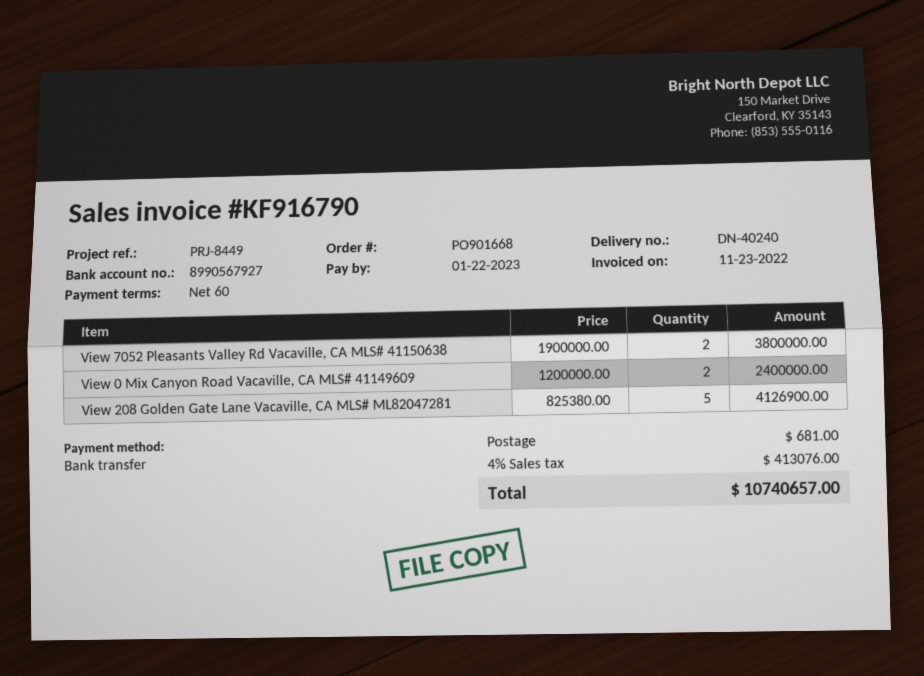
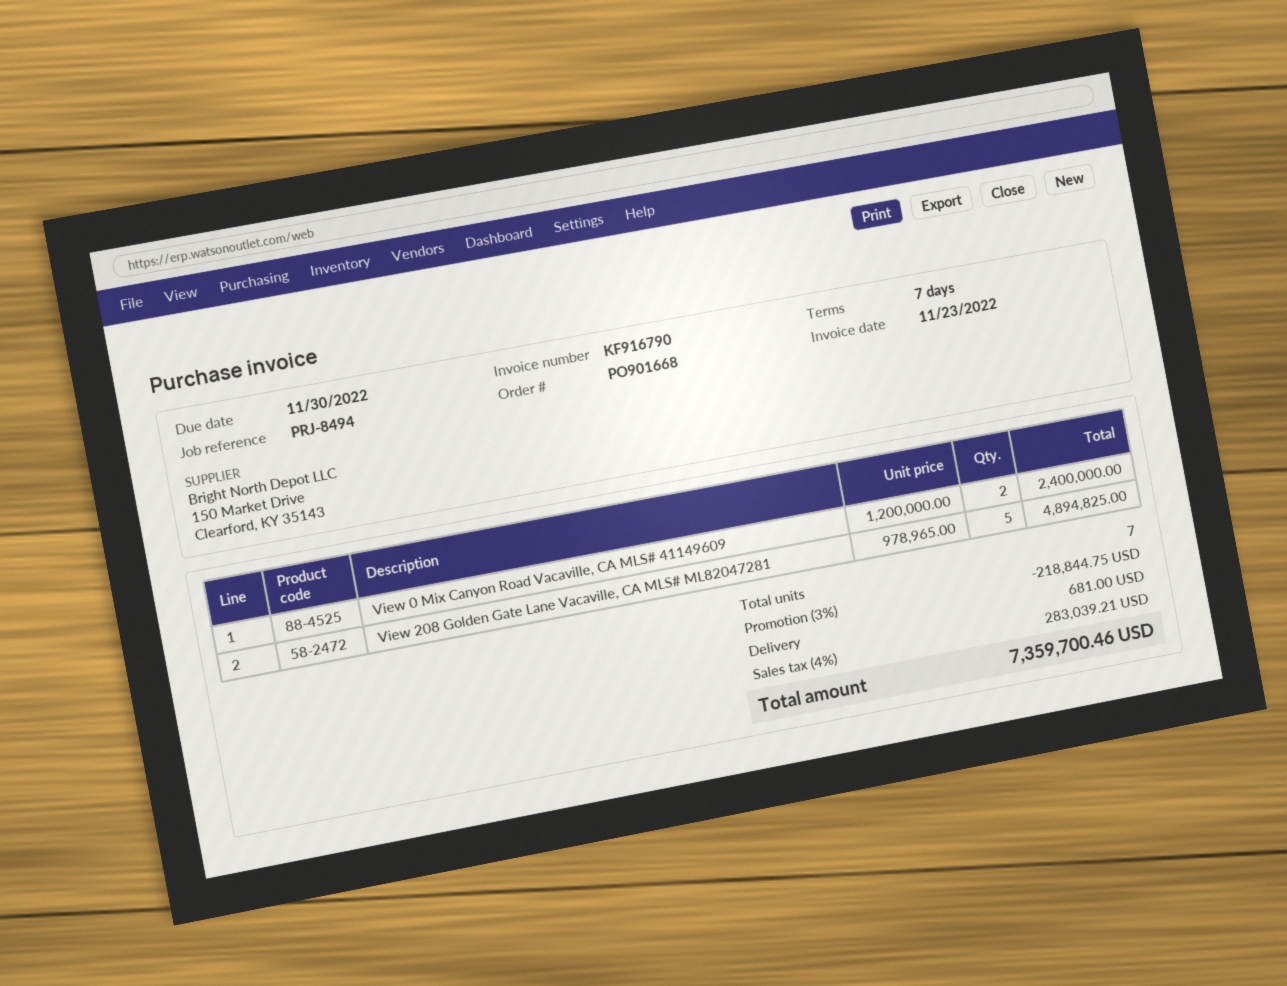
payment terms: 60 days -> 7 days
due date: 2023-01-22 -> 2022-11-30
reference: PRJ-8449 -> PRJ-8494
View 7052 Pleasants Valley Rd Vacaville, CA MLS# 41150638: 2 x 1900000.00 = 3800000.00 -> none
View 208 Golden Gate Lane Vacaville, CA MLS# ML82047281: 5 x 825380.00 = 4126900.00 -> 5 x 978965.00 = 4894825.00
discount: none -> 3% = 218844.75
tax: 4% = 413076.00 -> 4% = 283039.21
total: 10740657.00 -> 7359700.46

